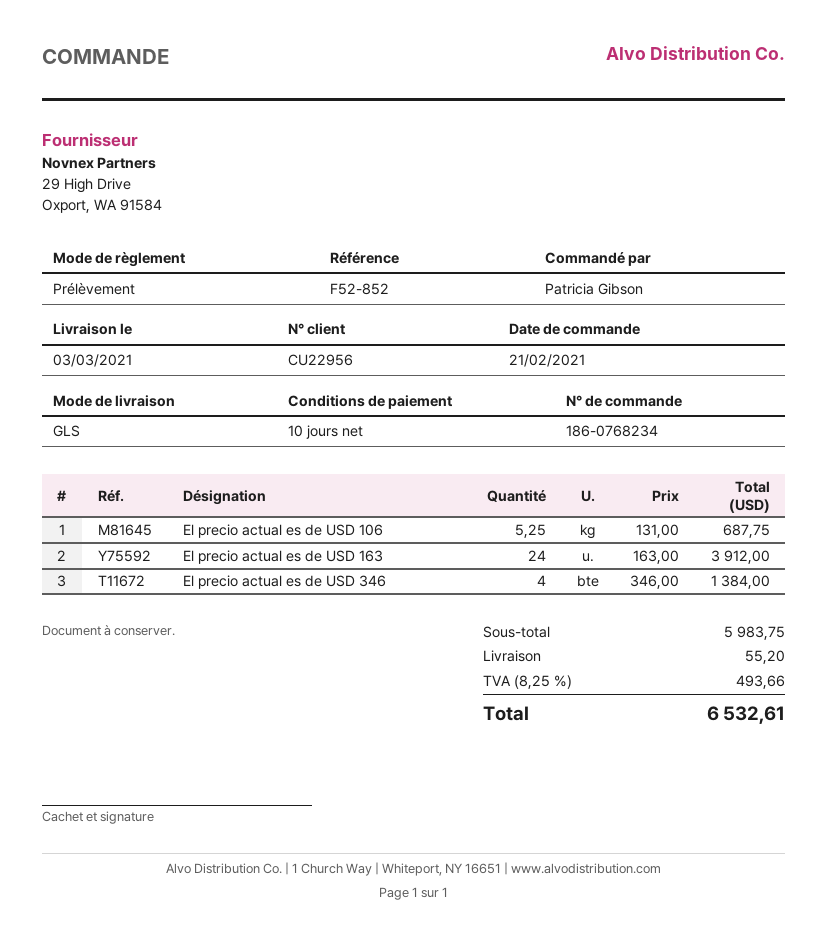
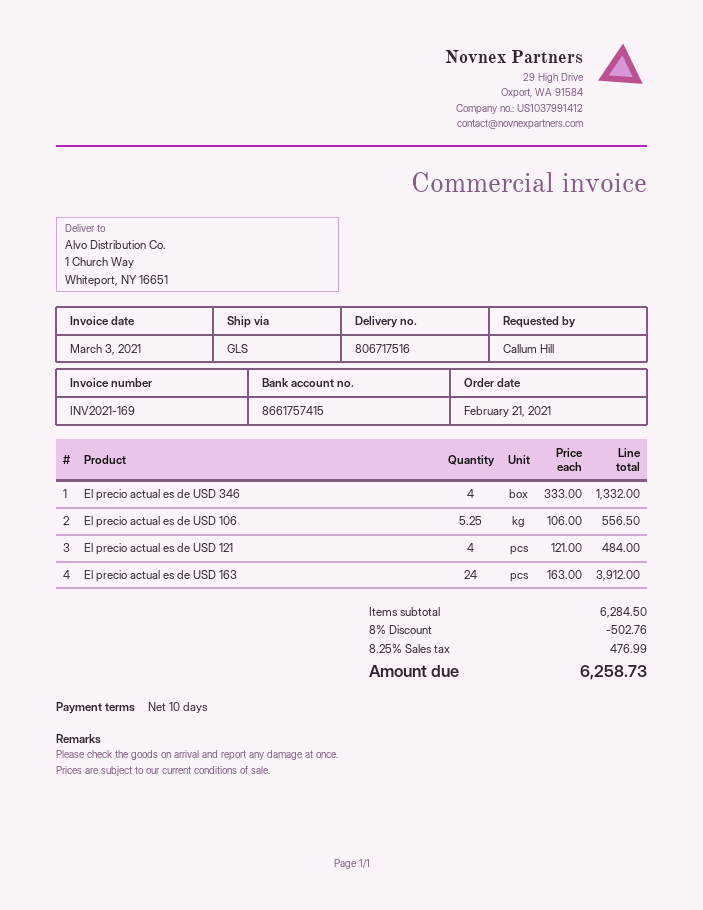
ordered by: Patricia Gibson -> Callum Hill
El precio actual es de USD 106: 5.25 x 131.00 = 687.75 -> 5.25 x 106.00 = 556.50
El precio actual es de USD 346: 4 x 346.00 = 1384.00 -> 4 x 333.00 = 1332.00
El precio actual es de USD 121: none -> 4 x 121.00 = 484.00
subtotal: 5983.75 -> 6284.50
discount: none -> 8% = 502.76
shipping: 55.20 -> none
tax: 8.25% = 493.66 -> 8.25% = 476.99
total: 6532.61 -> 6258.73

